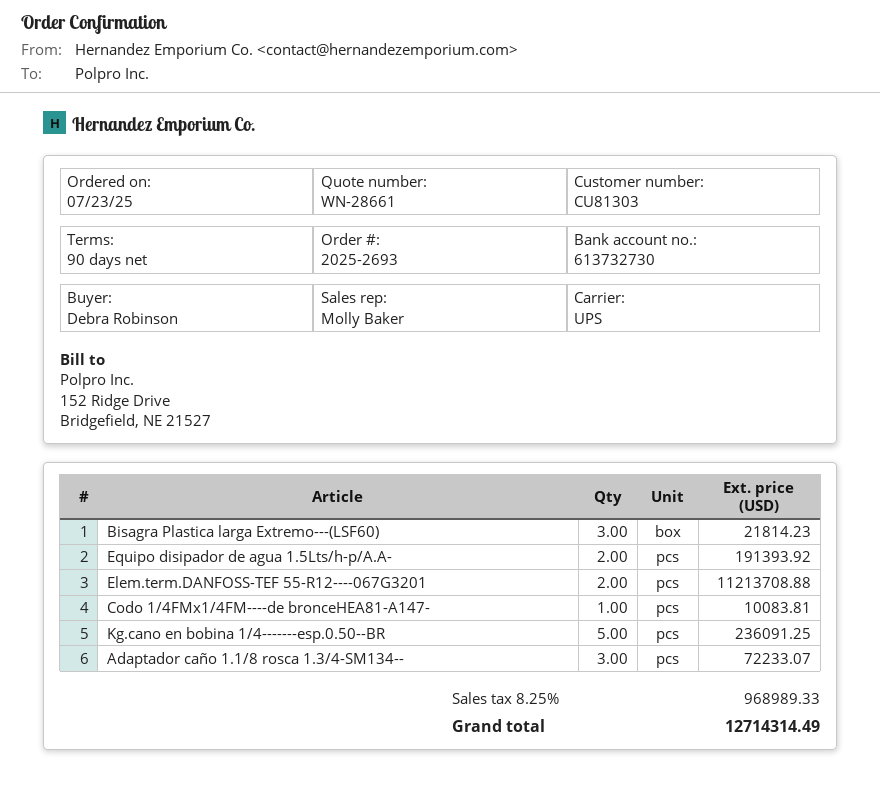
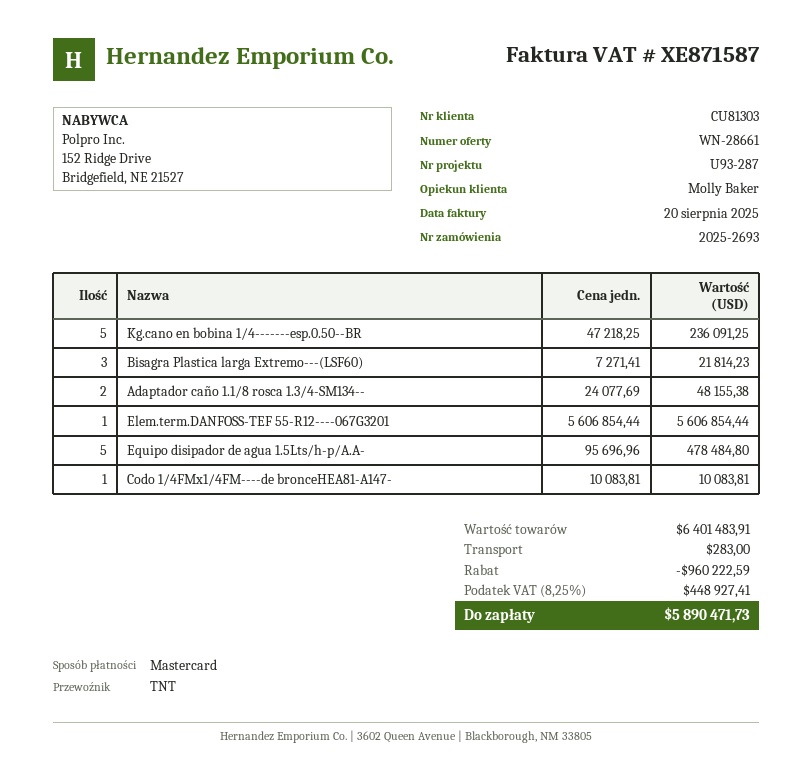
shipping method: UPS -> TNT
Equipo disipador de agua 1.5Lts/h-p/A.A-: 2 for 191393.92 -> 5 for 478484.80
Elem.term.DANFOSS-TEF 55-R12----067G3201: 2 for 11213708.88 -> 1 for 5606854.44
Adaptador caño 1.1/8 rosca 1.3/4-SM134--: 3 for 72233.07 -> 2 for 48155.38
discount: none -> 960222.59
shipping: none -> 283.00
tax: 8.25% = 968989.33 -> 8.25% = 448927.41
total: 12714314.49 -> 5890471.73

